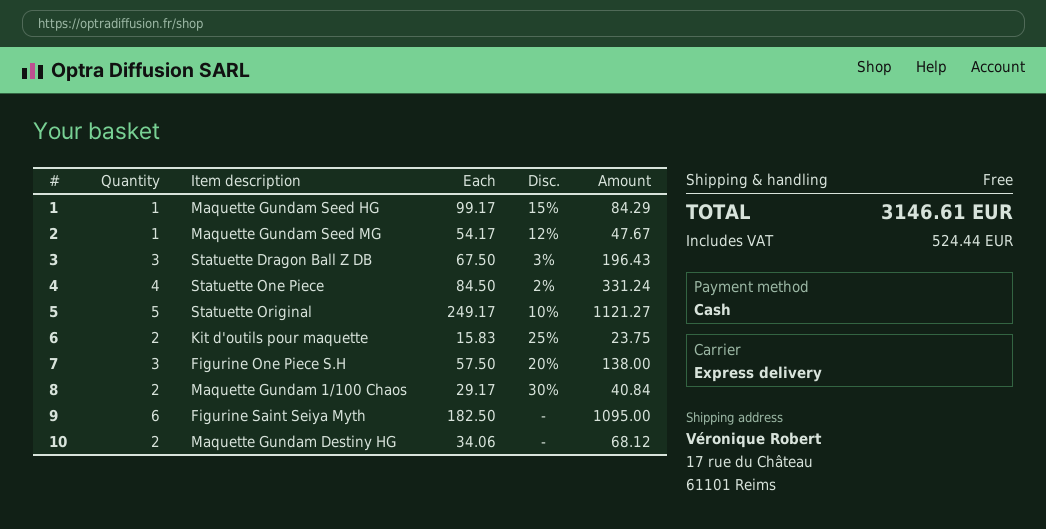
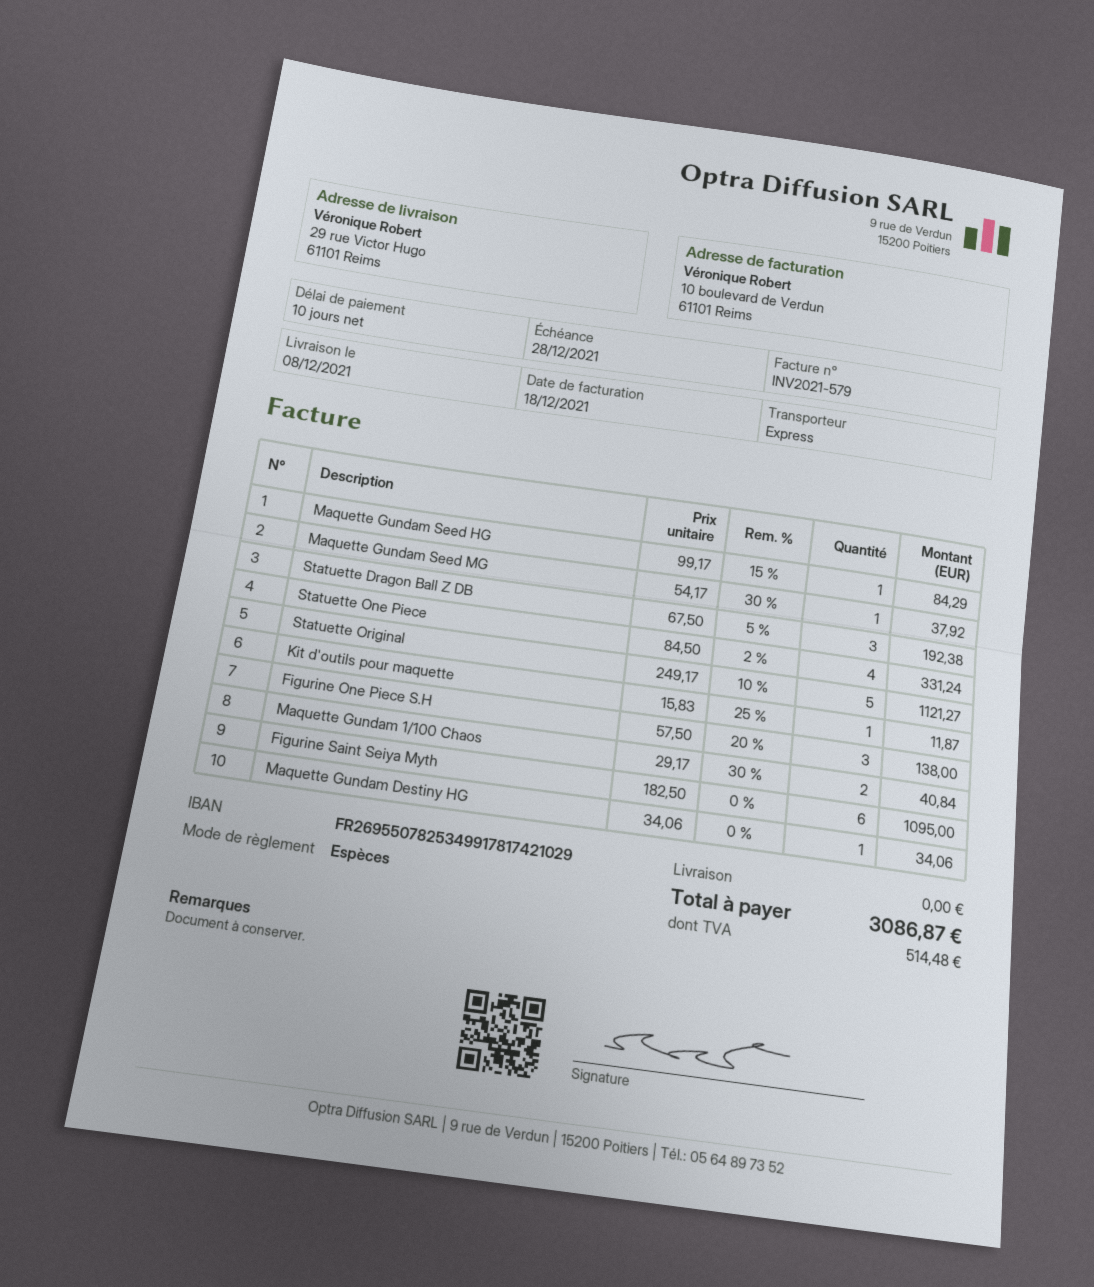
ship to: 17 rue du Château, 61101 Reims -> 29 rue Victor Hugo, 61101 Reims
Maquette Gundam Seed MG: 1 x 54.17 - 12% = 47.67 -> 1 x 54.17 - 30% = 37.92
Statuette Dragon Ball Z DB: 3 x 67.50 - 3% = 196.43 -> 3 x 67.50 - 5% = 192.38
Kit d'outils pour maquette: 2 x 15.83 - 25% = 23.75 -> 1 x 15.83 - 25% = 11.87
Maquette Gundam Destiny HG: 2 x 34.06 = 68.12 -> 1 x 34.06 = 34.06
tax: 524.44 -> 514.48
total: 3146.61 -> 3086.87

